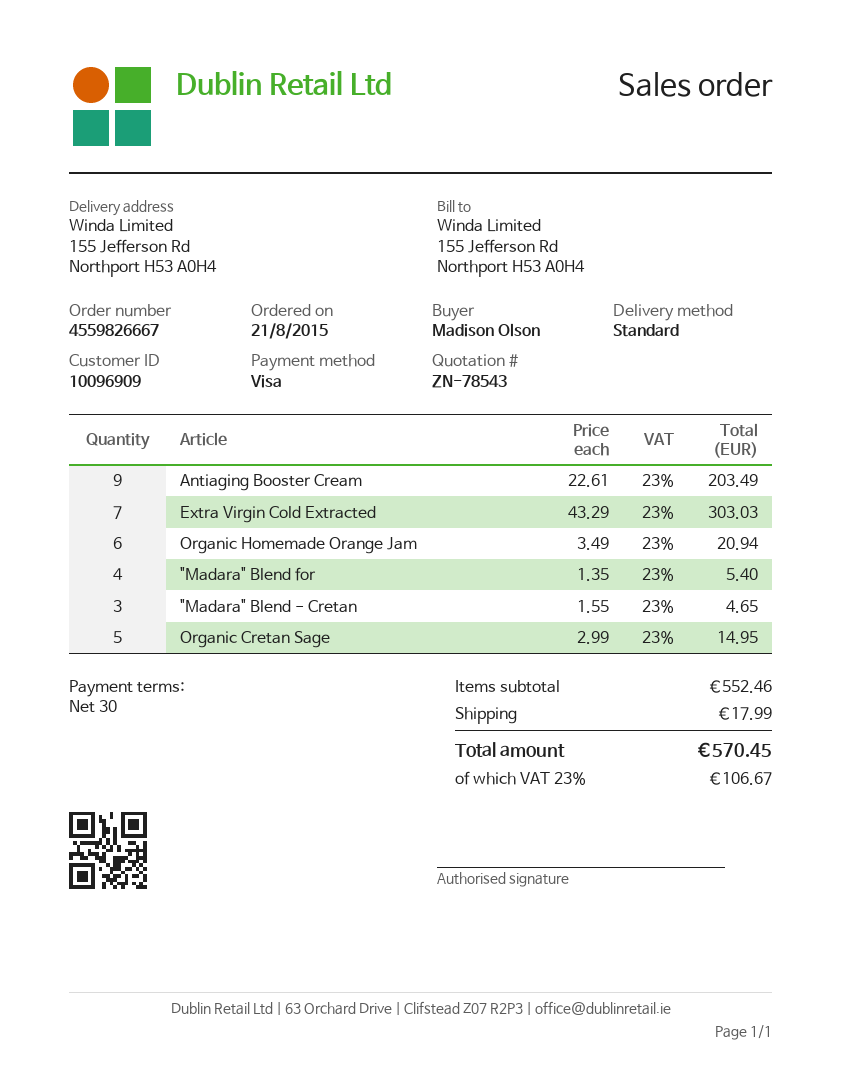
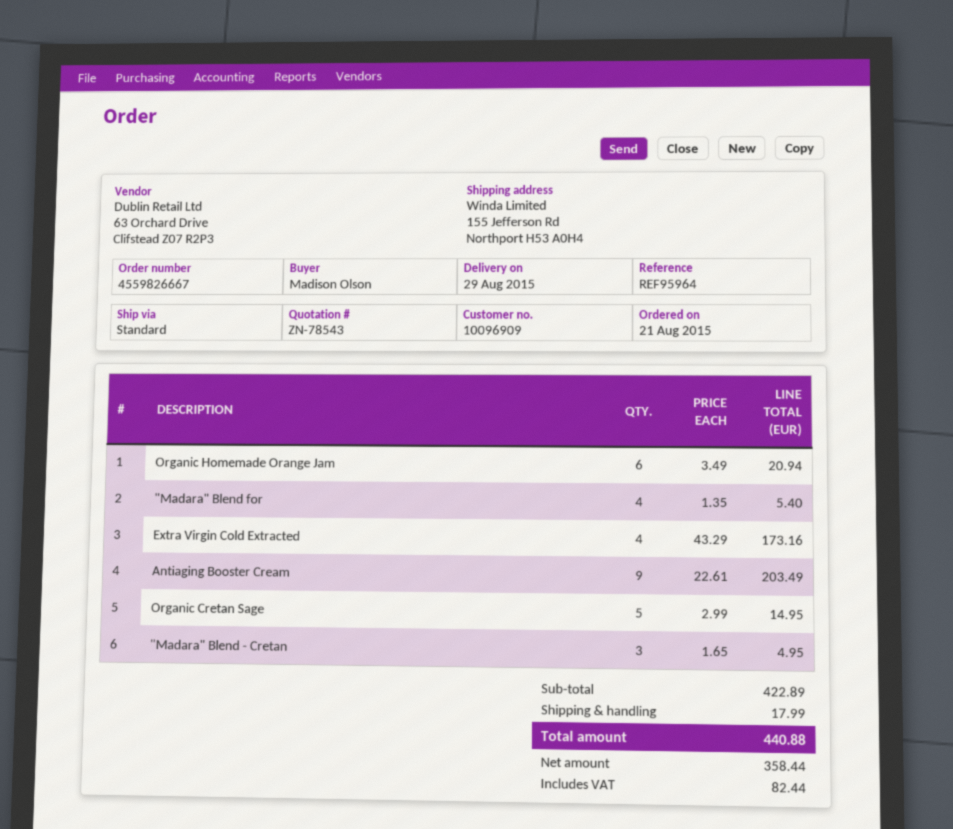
Extra Virgin Cold Extracted: 7 x 43.29 = 303.03 -> 4 x 43.29 = 173.16
"Madara" Blend - Cretan: 3 x 1.55 = 4.65 -> 3 x 1.65 = 4.95
subtotal: 552.46 -> 422.89
tax: 106.67 -> 82.44
total: 570.45 -> 440.88

